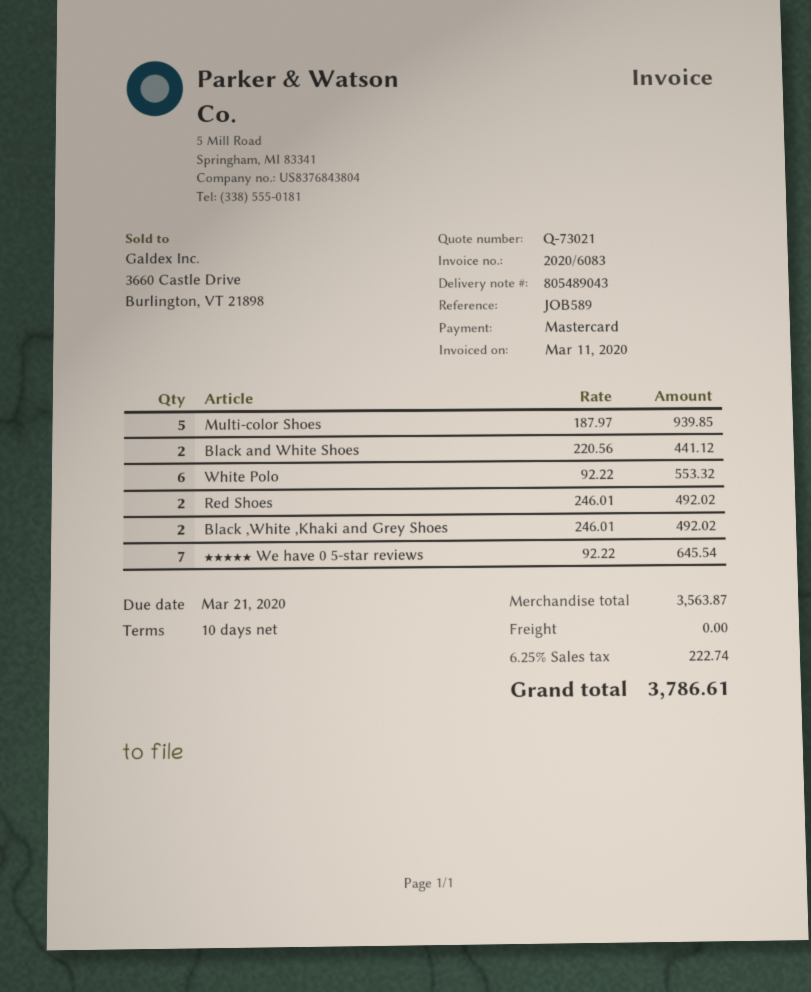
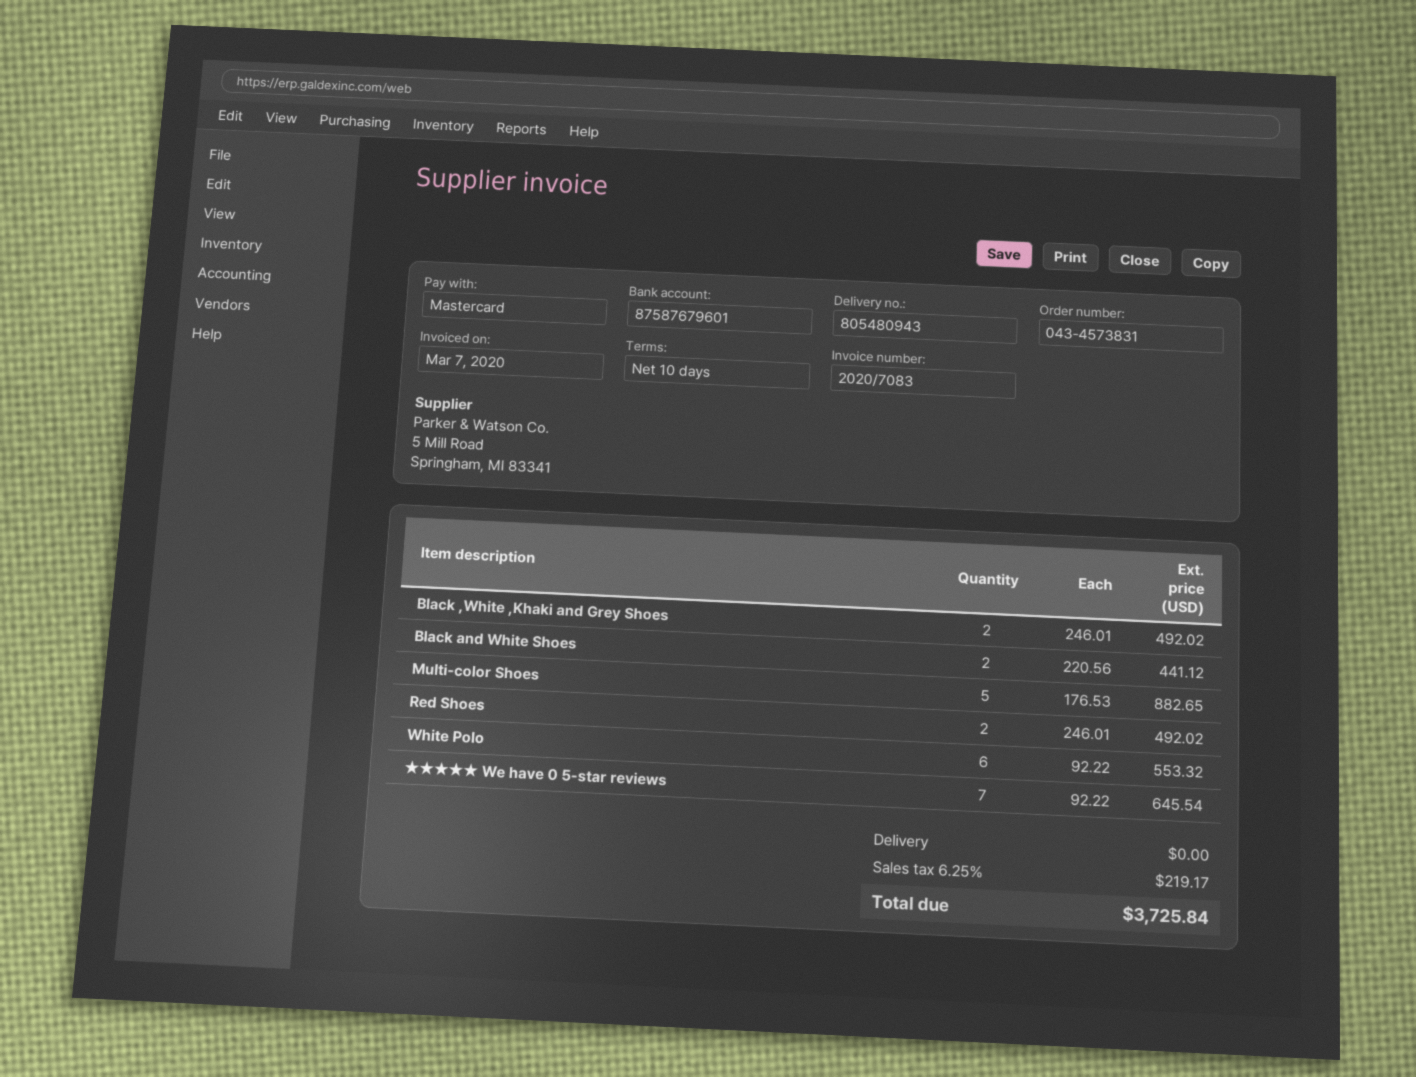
delivery note number: 805489043 -> 805480943
invoice number: 2020/6083 -> 2020/7083
invoice date: 2020-03-11 -> 2020-03-07
Multi-color Shoes: 5 x 187.97 = 939.85 -> 5 x 176.53 = 882.65
tax: 6.25% = 222.74 -> 6.25% = 219.17
total: 3786.61 -> 3725.84

